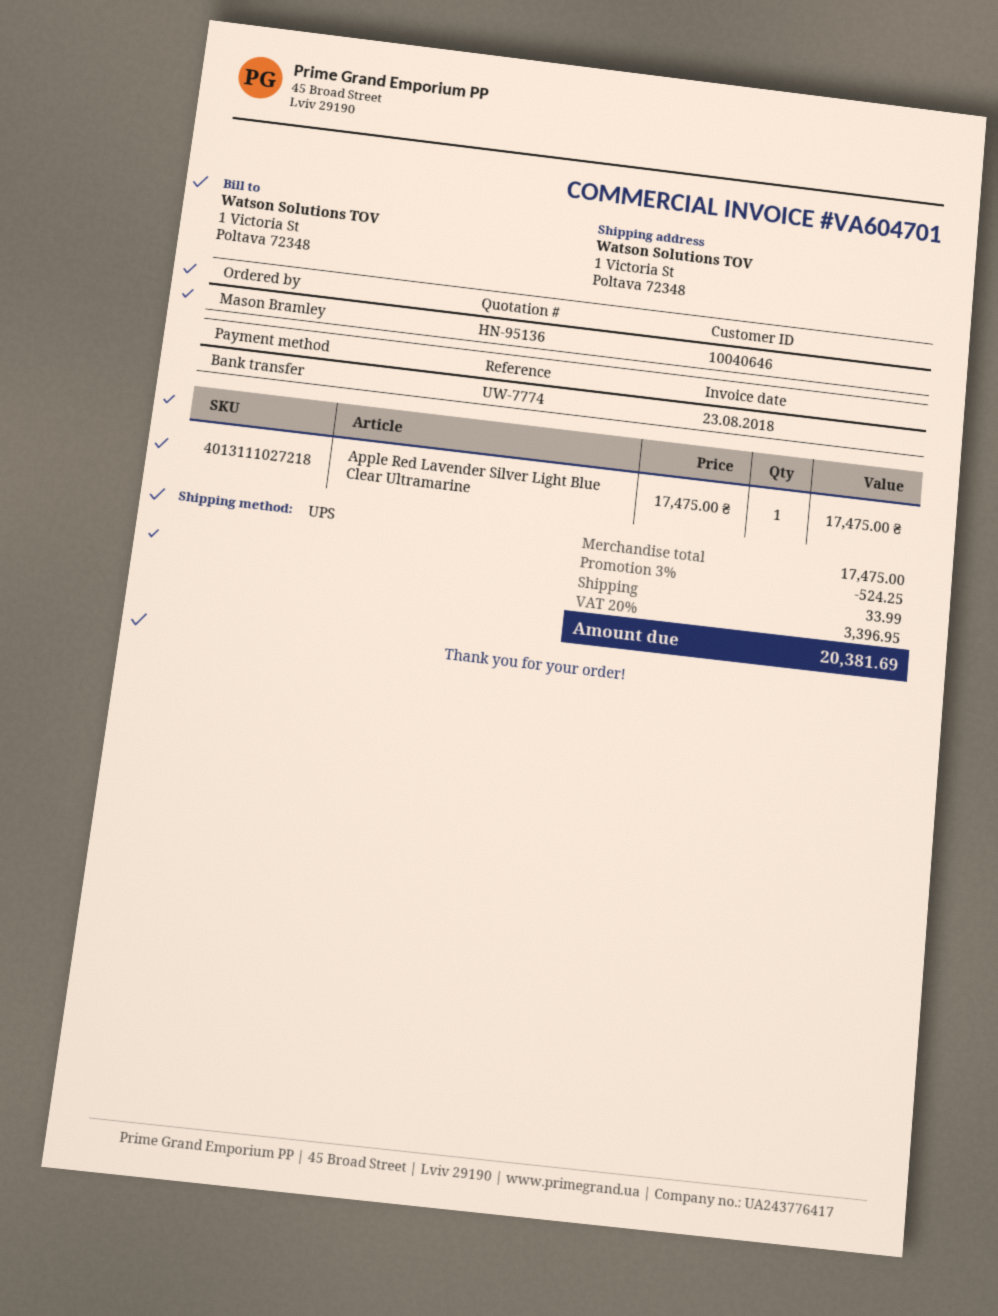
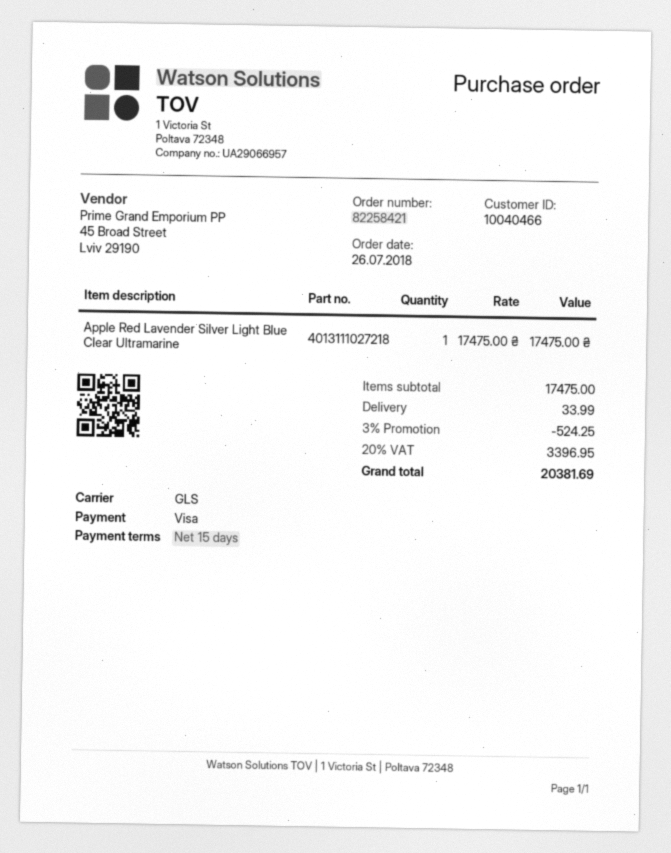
customer number: 10040646 -> 10040466
payment method: bank transfer -> Visa
shipping method: UPS -> GLS

